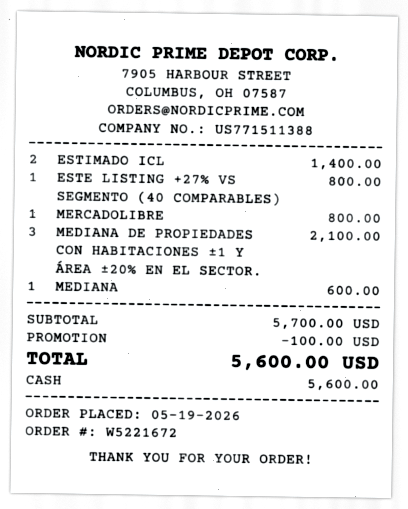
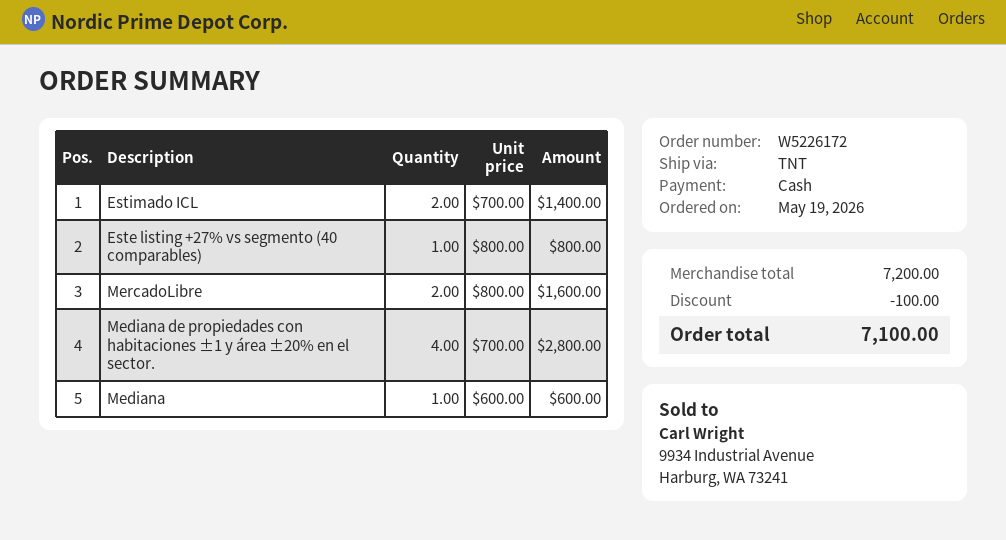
order number: W5221672 -> W5226172
MERCADOLIBRE: 1 for 800.00 -> 2 for 1600.00
MEDIANA DE PROPIEDADES CON HABITACIONES ±1 Y ÁREA ±20% EN EL SECTOR.: 3 for 2100.00 -> 4 for 2800.00
subtotal: 5700.00 -> 7200.00
total: 5600.00 -> 7100.00

